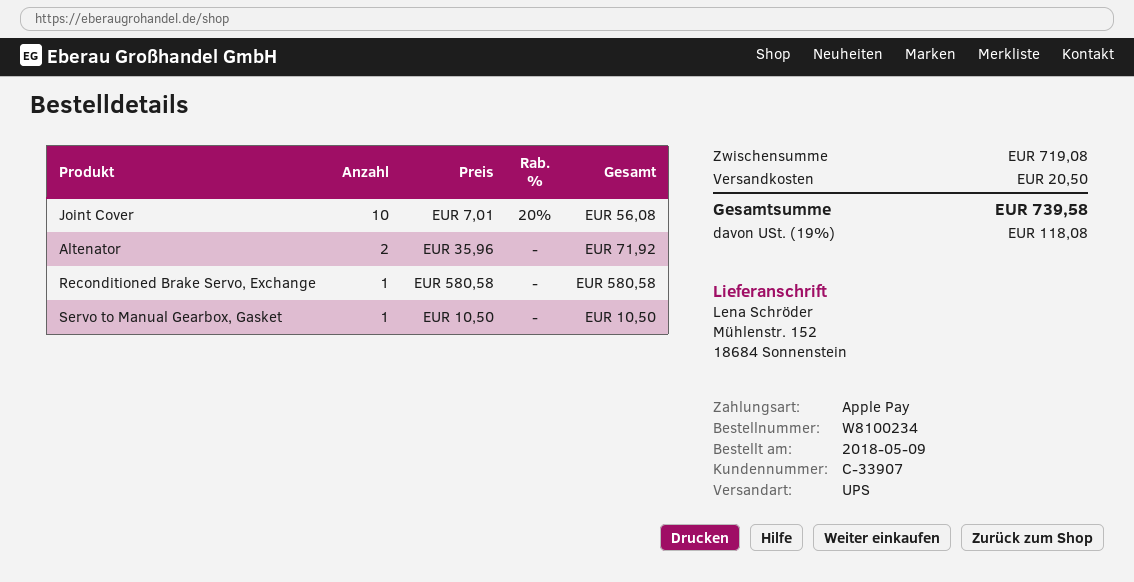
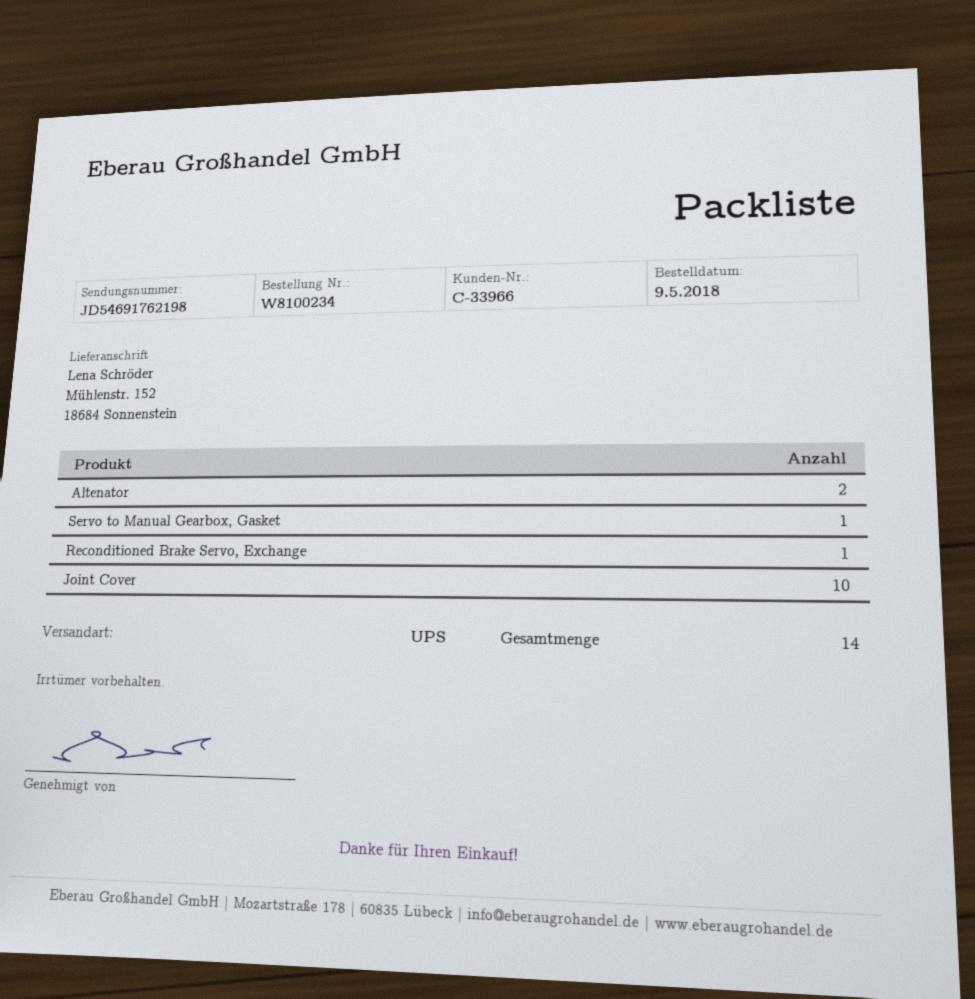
customer number: C-33907 -> C-33966

